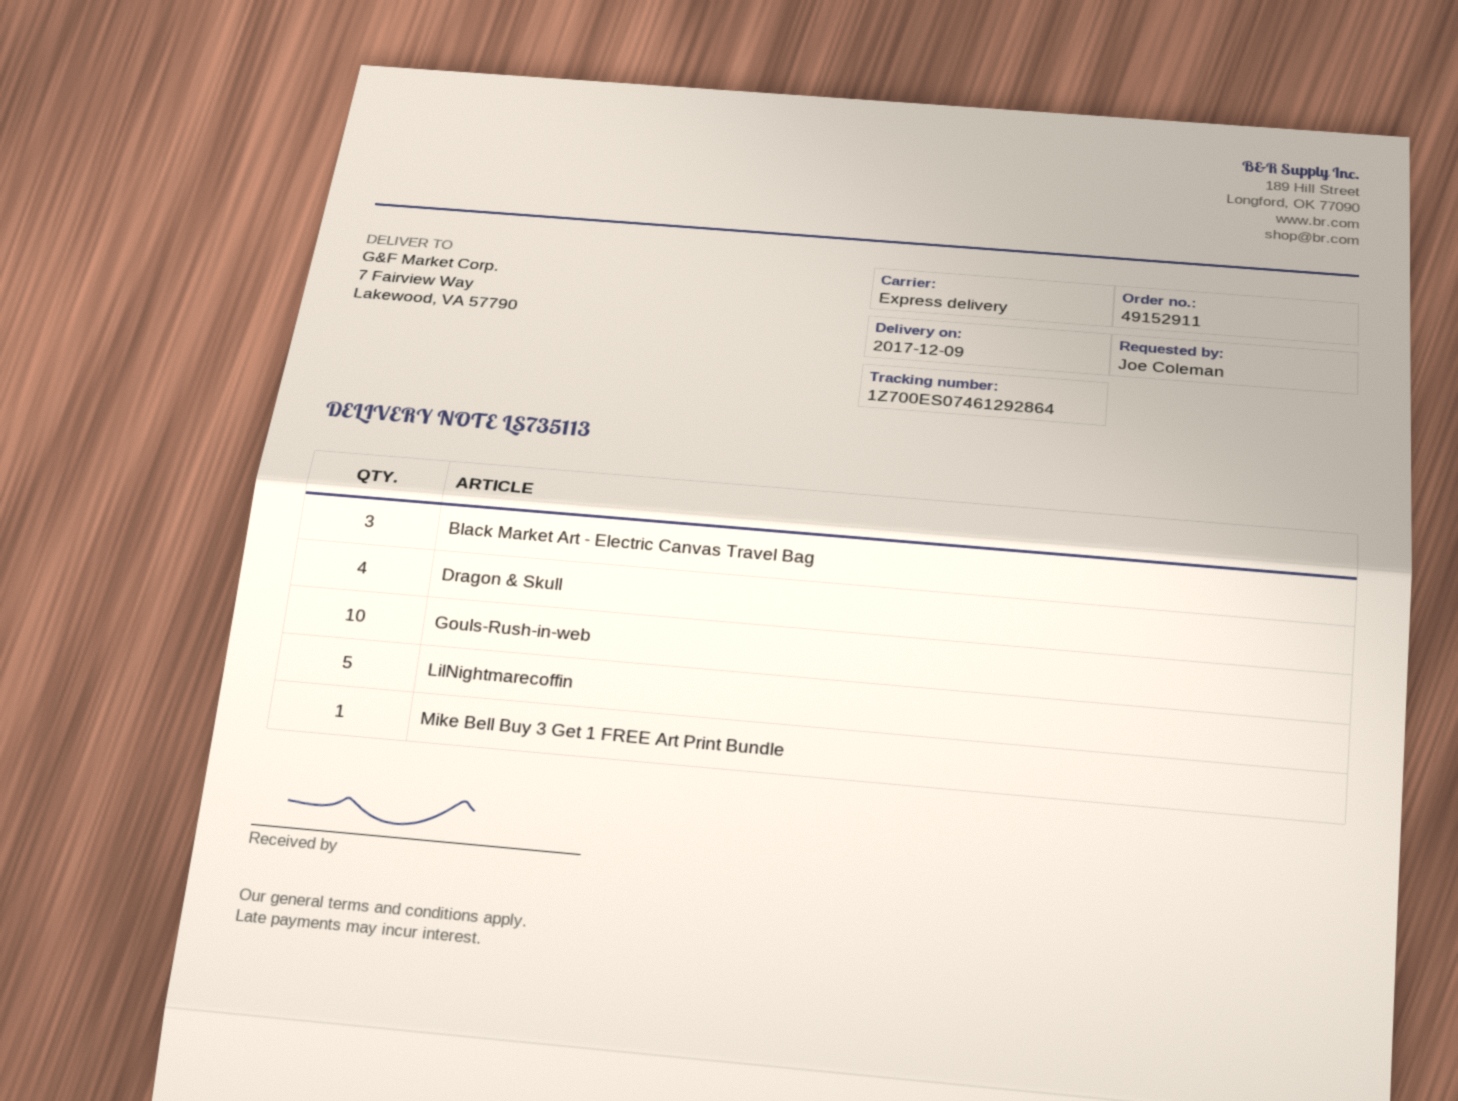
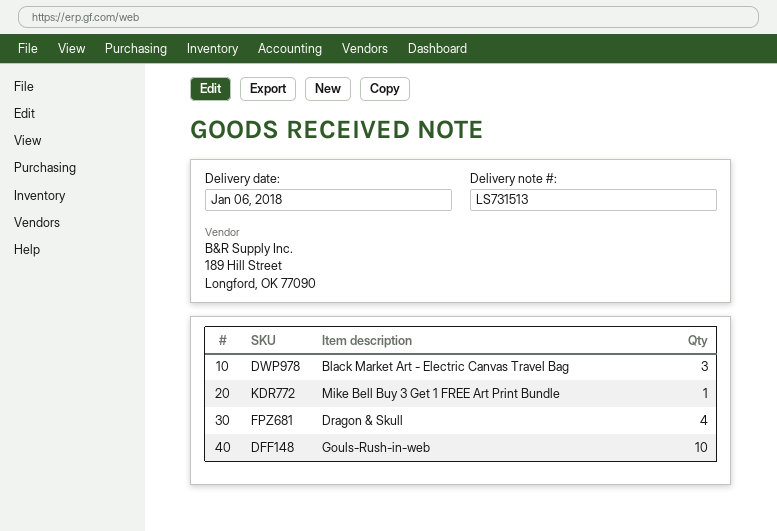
delivery note number: LS735113 -> LS731513
delivery date: 2017-12-09 -> 2018-01-06
LilNightmarecoffin: 5 -> none

